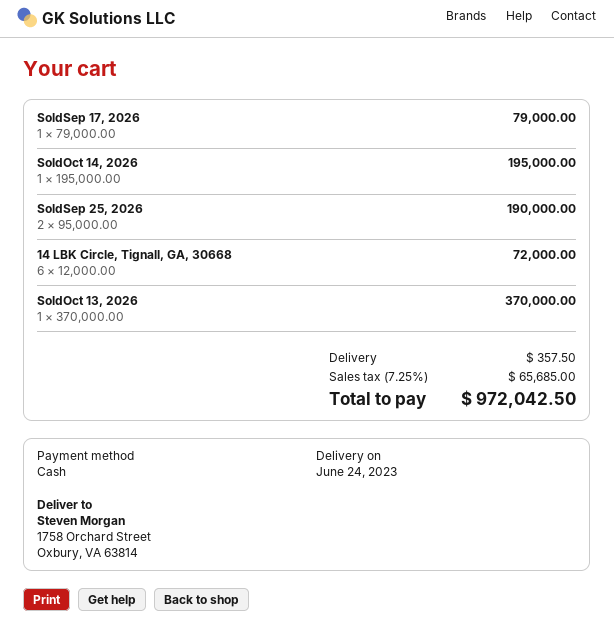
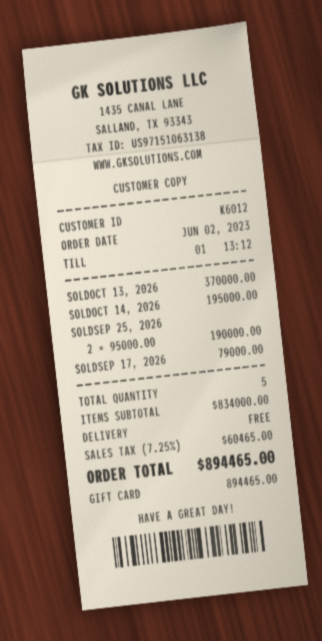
payment method: cash -> gift card
14 LBK Circle, Tignall, GA, 30668: 6 x 12000.00 = 72000.00 -> none
shipping: 357.50 -> 0.00
tax: 7.25% = 65685.00 -> 7.25% = 60465.00
total: 972042.50 -> 894465.00

